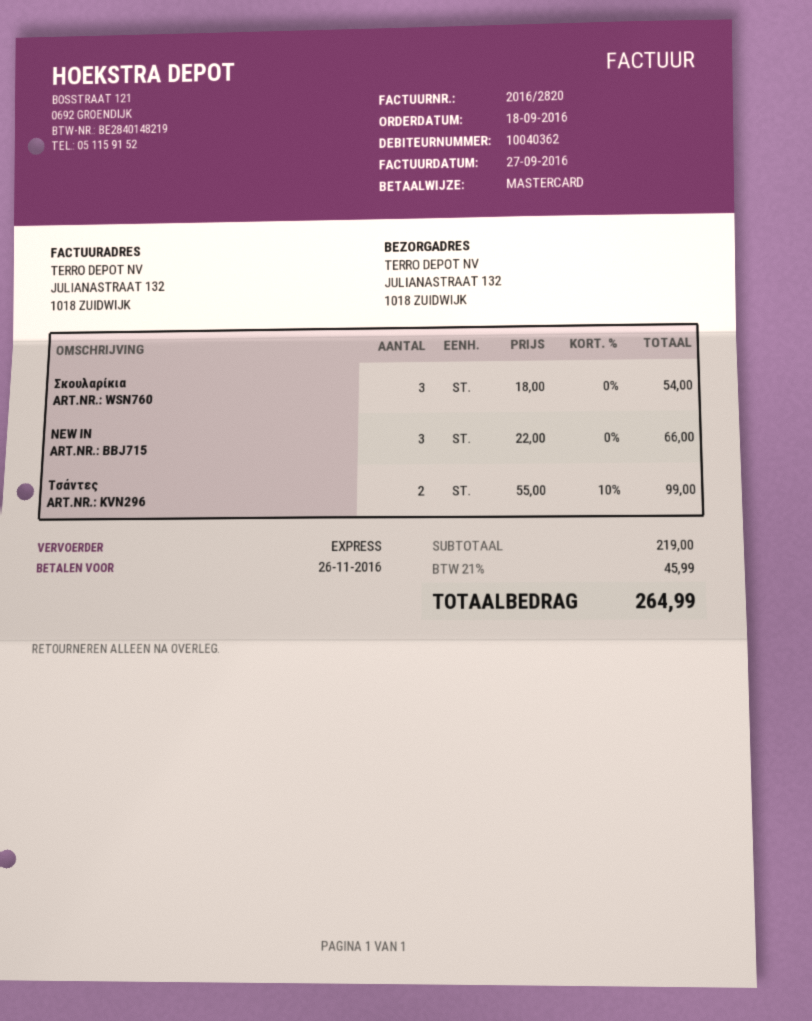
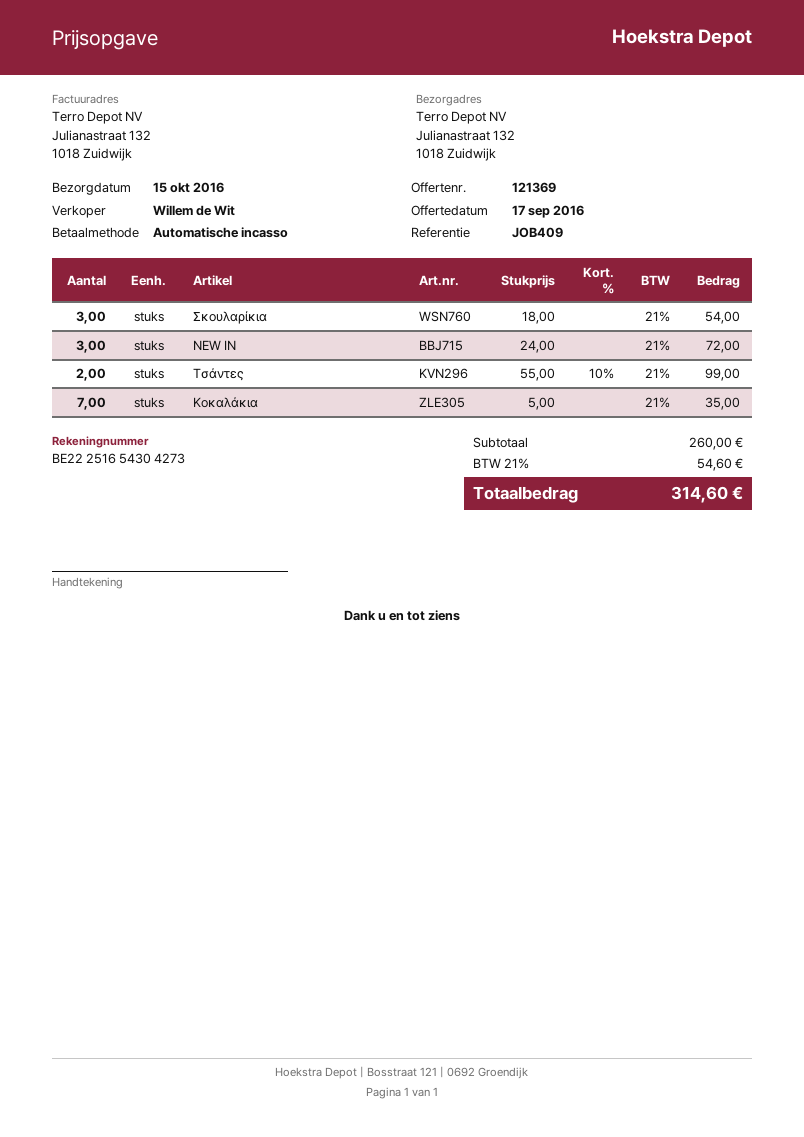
payment method: Mastercard -> direct debit
NEW IN: 3 x 22.00 = 66.00 -> 3 x 24.00 = 72.00
Κοκαλάκια: none -> 7 x 5.00 = 35.00
subtotal: 219.00 -> 260.00
tax: 21% = 45.99 -> 21% = 54.60
total: 264.99 -> 314.60

